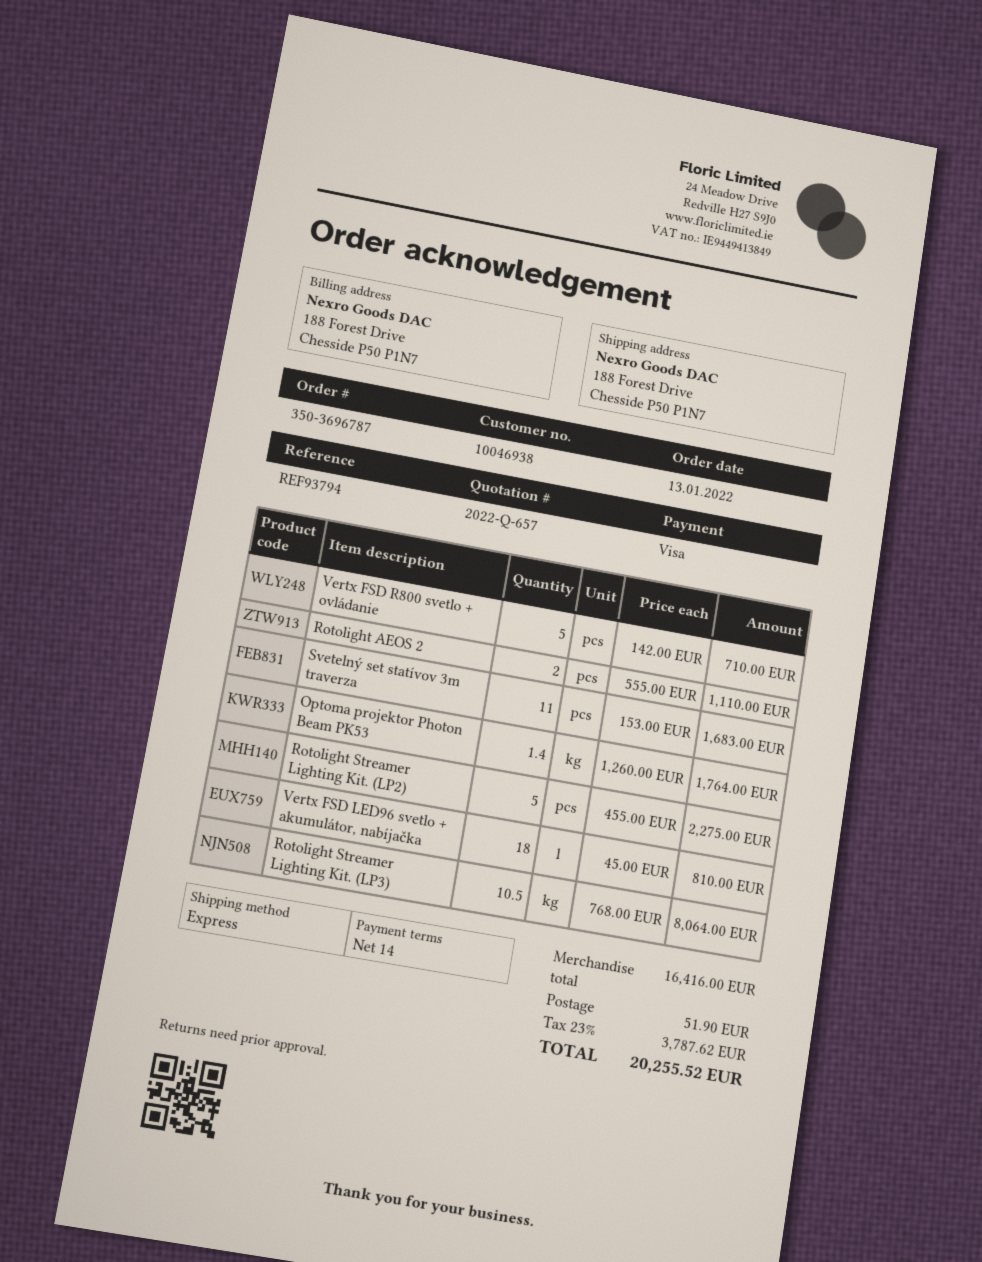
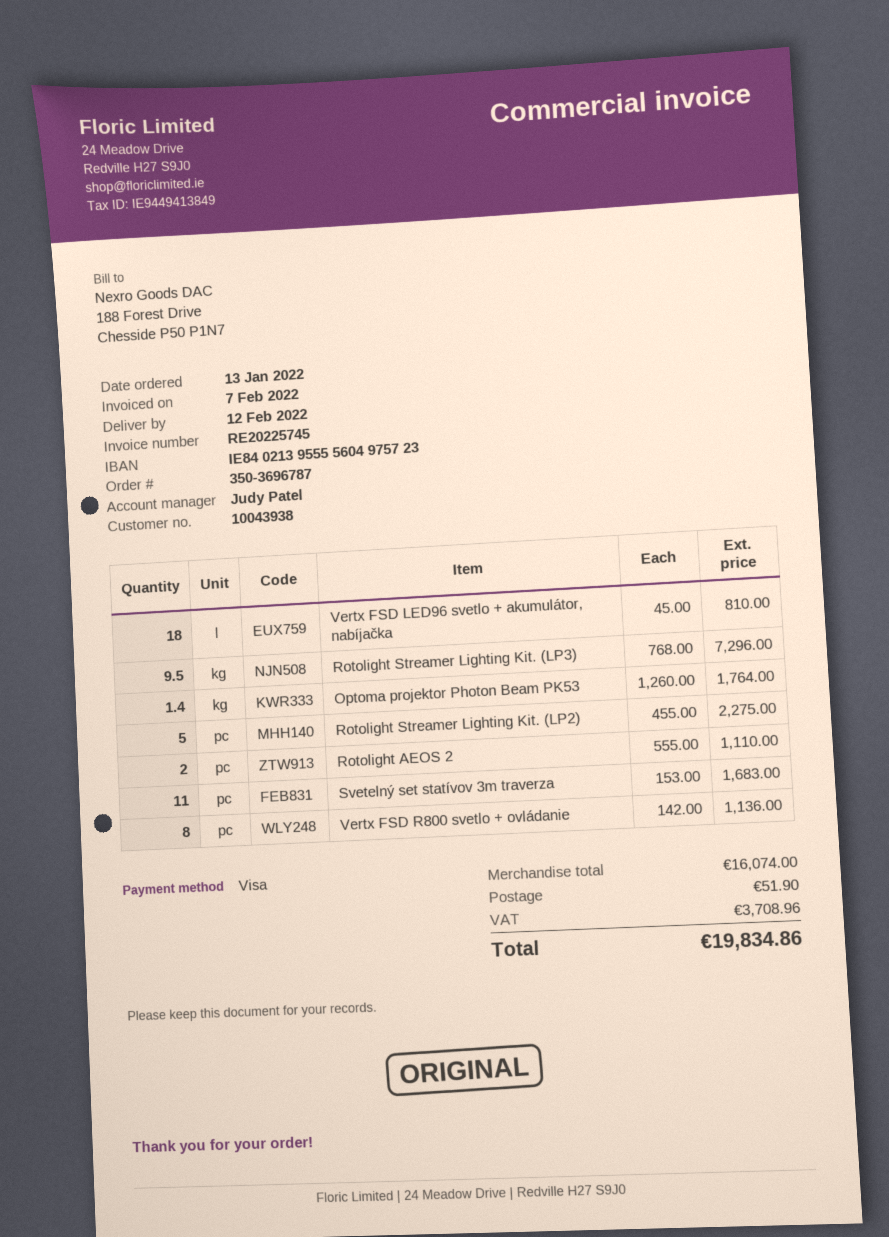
customer number: 10046938 -> 10043938
Vertx FSD R800 svetlo + ovládanie: 5 x 142.00 = 710.00 -> 8 x 142.00 = 1136.00
Rotolight Streamer Lighting Kit. (LP3): 10.5 x 768.00 = 8064.00 -> 9.5 x 768.00 = 7296.00
subtotal: 16416.00 -> 16074.00
tax: 3787.62 -> 3708.96
total: 20255.52 -> 19834.86

